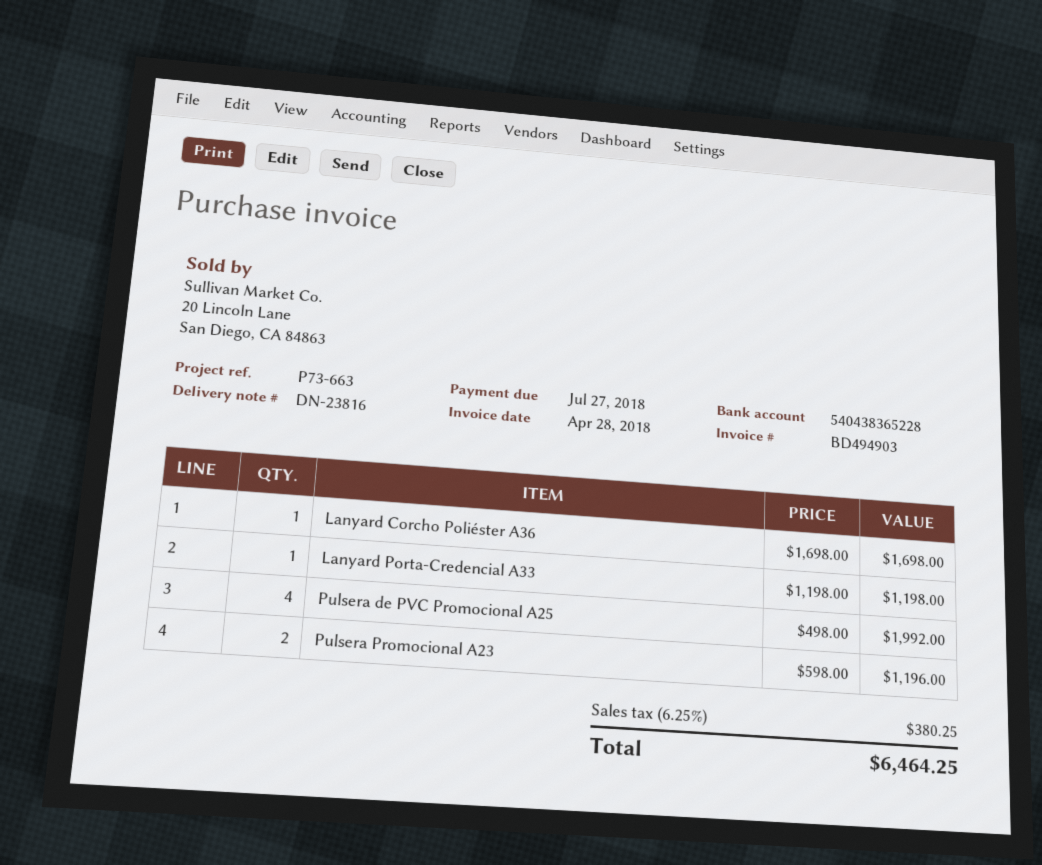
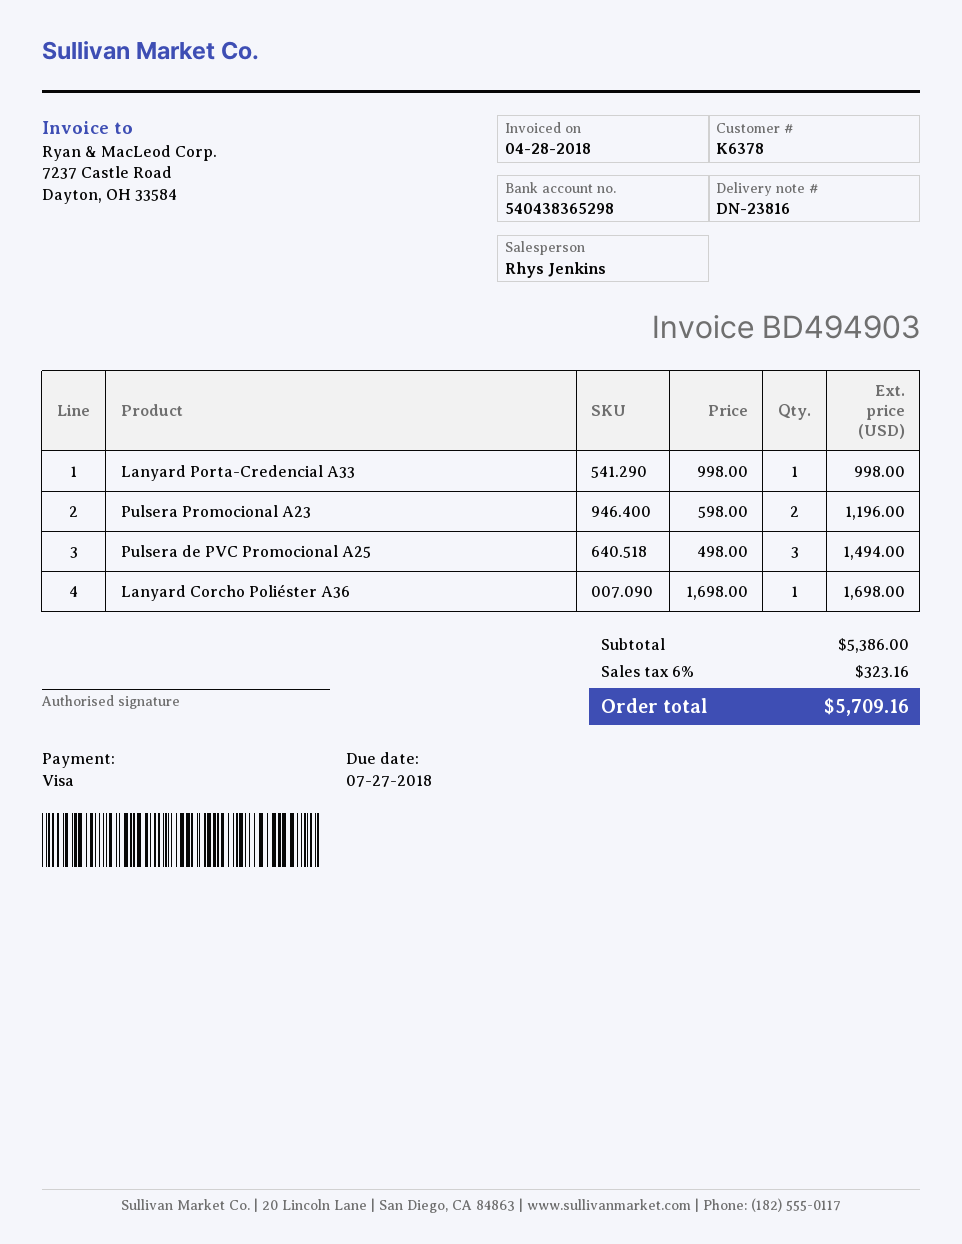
bank account: 540438365228 -> 540438365298
Lanyard Porta-Credencial A33: 1 x 1198.00 = 1198.00 -> 1 x 998.00 = 998.00
Pulsera de PVC Promocional A25: 4 x 498.00 = 1992.00 -> 3 x 498.00 = 1494.00
tax: 6.25% = 380.25 -> 6% = 323.16
total: 6464.25 -> 5709.16

